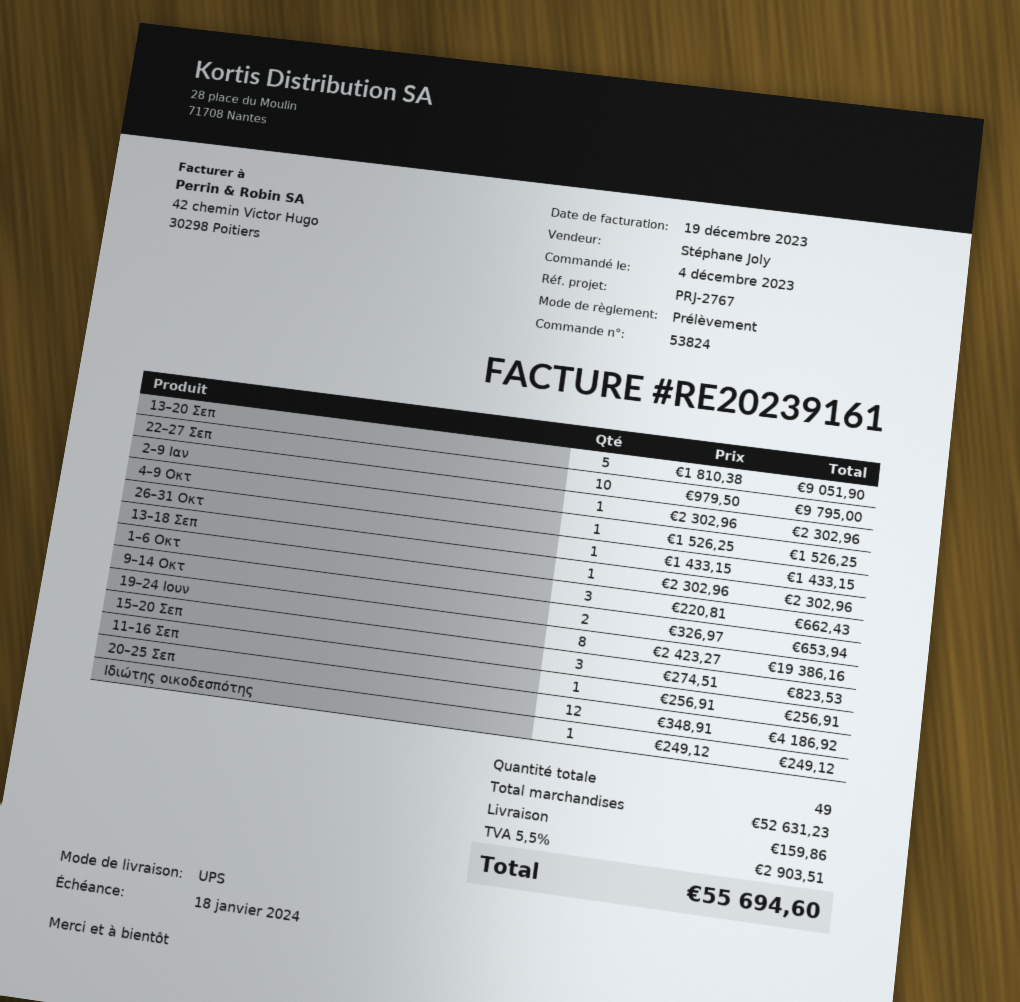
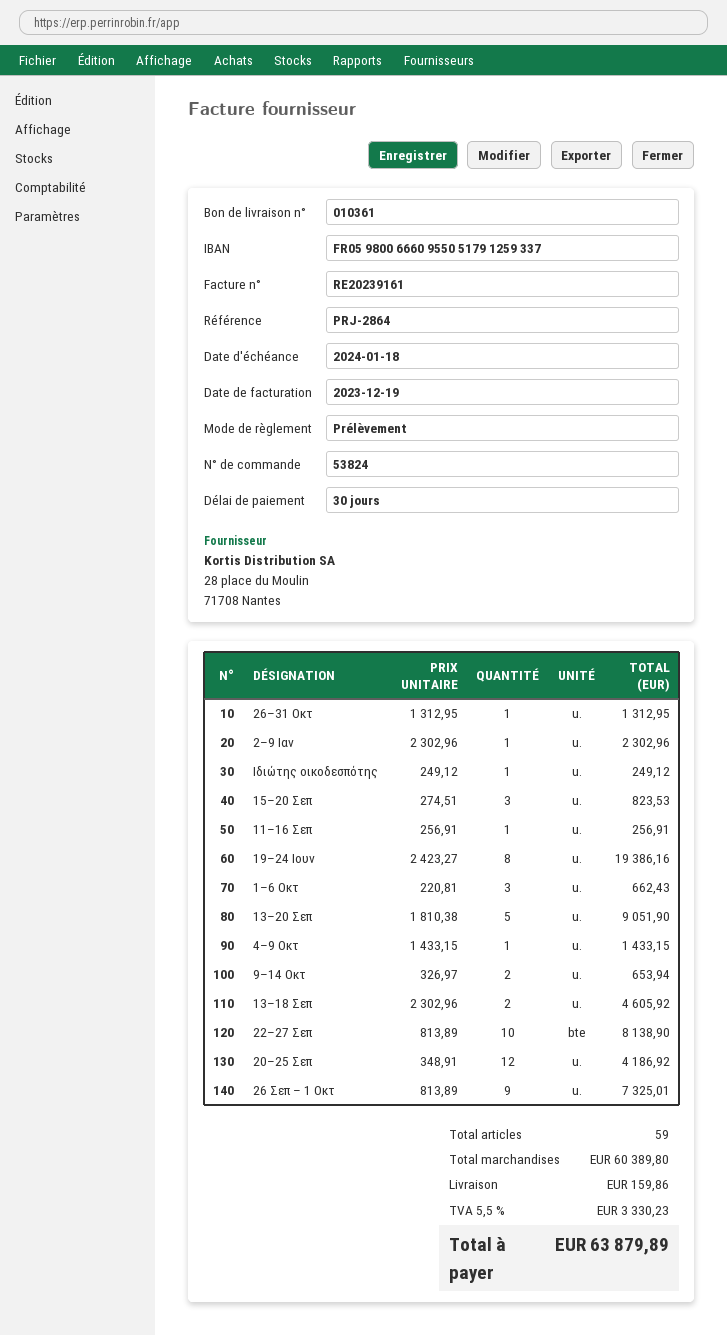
reference: PRJ-2767 -> PRJ-2864
22–27 Σεπ: 10 x 979.50 = 9795.00 -> 10 x 813.89 = 8138.90
4–9 Οκτ: 1 x 1526.25 = 1526.25 -> 1 x 1433.15 = 1433.15
26–31 Οκτ: 1 x 1433.15 = 1433.15 -> 1 x 1312.95 = 1312.95
13–18 Σεπ: 1 x 2302.96 = 2302.96 -> 2 x 2302.96 = 4605.92
26 Σεπ – 1 Οκτ: none -> 9 x 813.89 = 7325.01
total quantity: 49 -> 59
subtotal: 52631.23 -> 60389.80
tax: 5.5% = 2903.51 -> 5.5% = 3330.23
total: 55694.60 -> 63879.89

